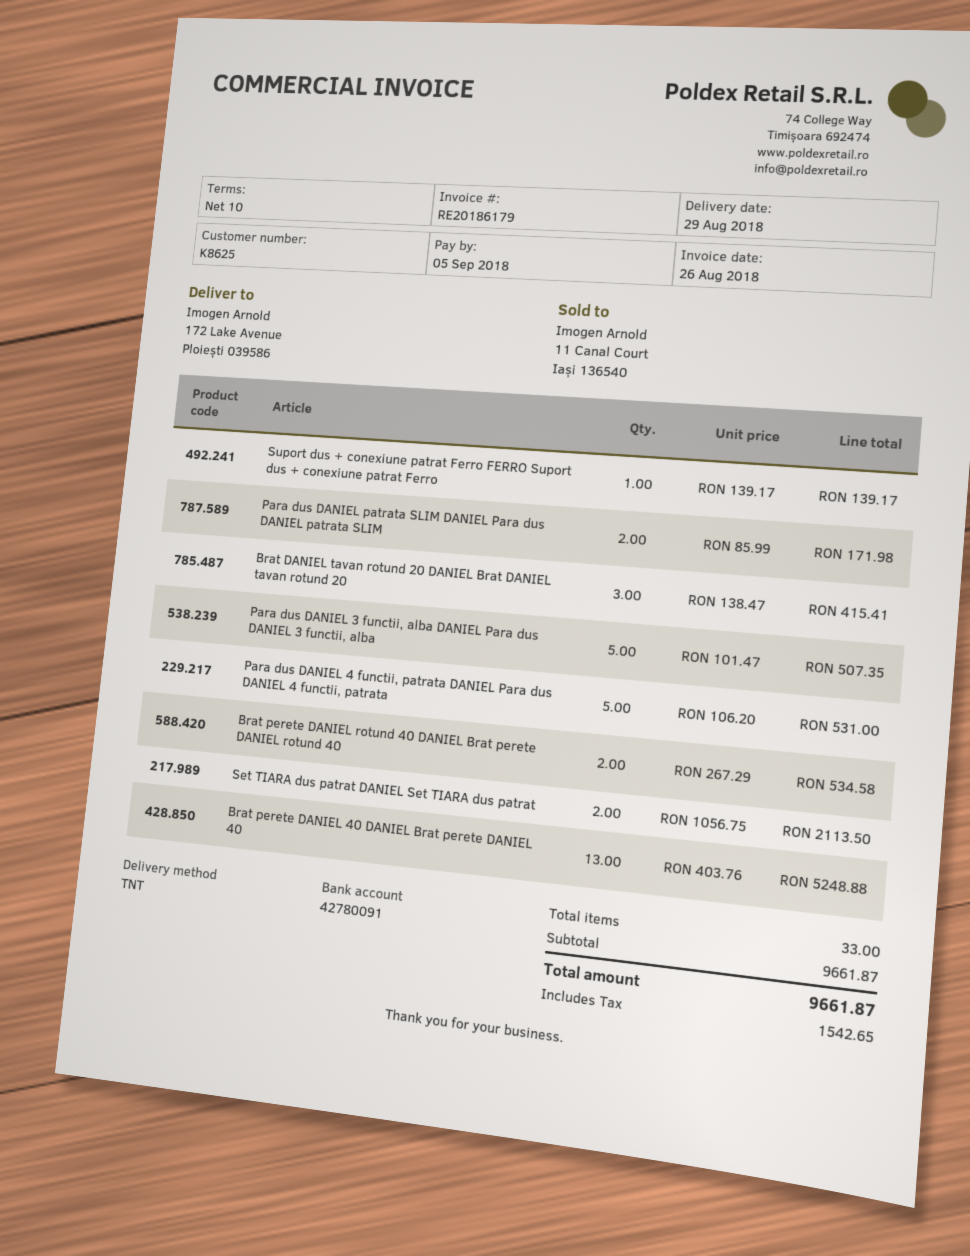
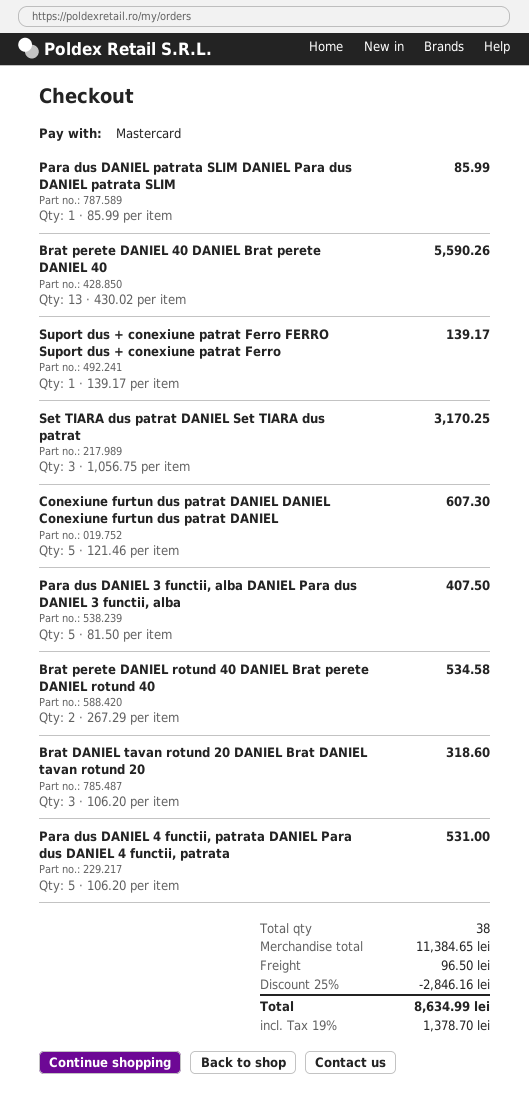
Para dus DANIEL patrata SLIM DANIEL Para dus DANIEL patrata SLIM: 2 x 85.99 = 171.98 -> 1 x 85.99 = 85.99
Brat DANIEL tavan rotund 20 DANIEL Brat DANIEL tavan rotund 20: 3 x 138.47 = 415.41 -> 3 x 106.20 = 318.60
Para dus DANIEL 3 functii, alba DANIEL Para dus DANIEL 3 functii, alba: 5 x 101.47 = 507.35 -> 5 x 81.50 = 407.50
Set TIARA dus patrat DANIEL Set TIARA dus patrat: 2 x 1056.75 = 2113.50 -> 3 x 1056.75 = 3170.25
Brat perete DANIEL 40 DANIEL Brat perete DANIEL 40: 13 x 403.76 = 5248.88 -> 13 x 430.02 = 5590.26
Conexiune furtun dus patrat DANIEL DANIEL Conexiune furtun dus patrat DANIEL: none -> 5 x 121.46 = 607.30
total quantity: 33 -> 38
subtotal: 9661.87 -> 11384.65
discount: none -> 25% = 2846.16
shipping: none -> 96.50
tax: 1542.65 -> 1378.70
total: 9661.87 -> 8634.99

